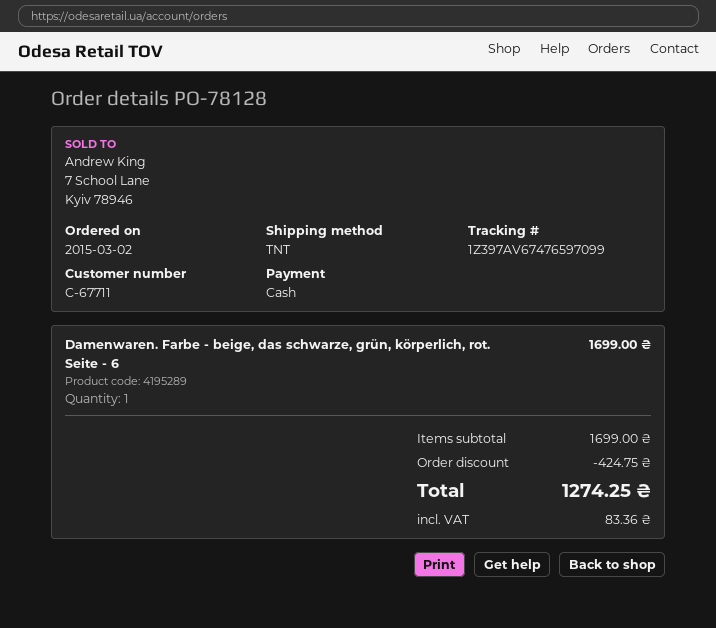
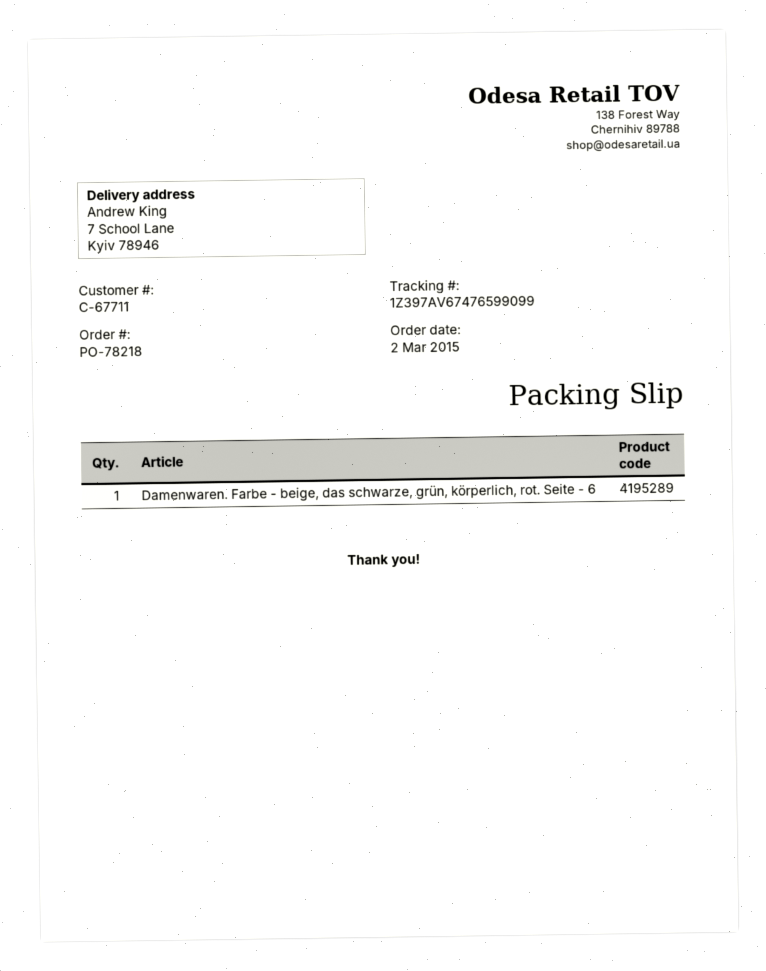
order number: PO-78128 -> PO-78218
tracking number: 1Z397AV67476597099 -> 1Z397AV67476599099

